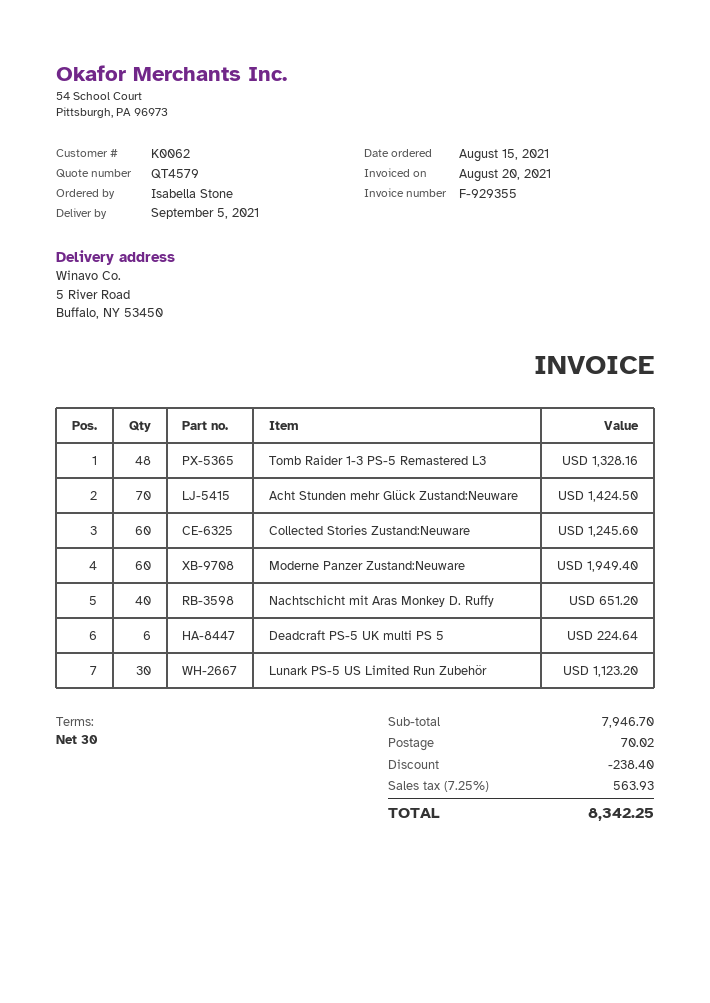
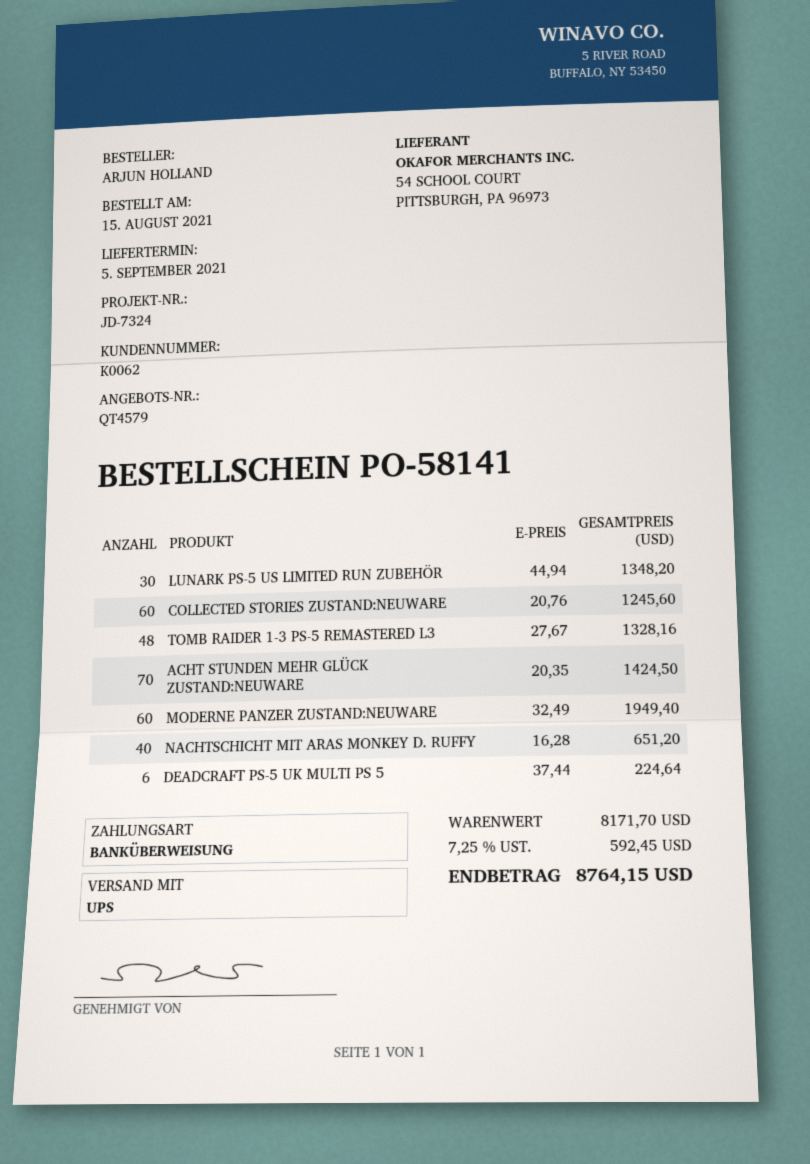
ordered by: Isabella Stone -> ARJUN HOLLAND
Lunark PS-5 US Limited Run Zubehör: 30 for 1123.20 -> 30 for 1348.20
subtotal: 7946.70 -> 8171.70
discount: 238.40 -> none
shipping: 70.02 -> none
tax: 7.25% = 563.93 -> 7.25% = 592.45
total: 8342.25 -> 8764.15

